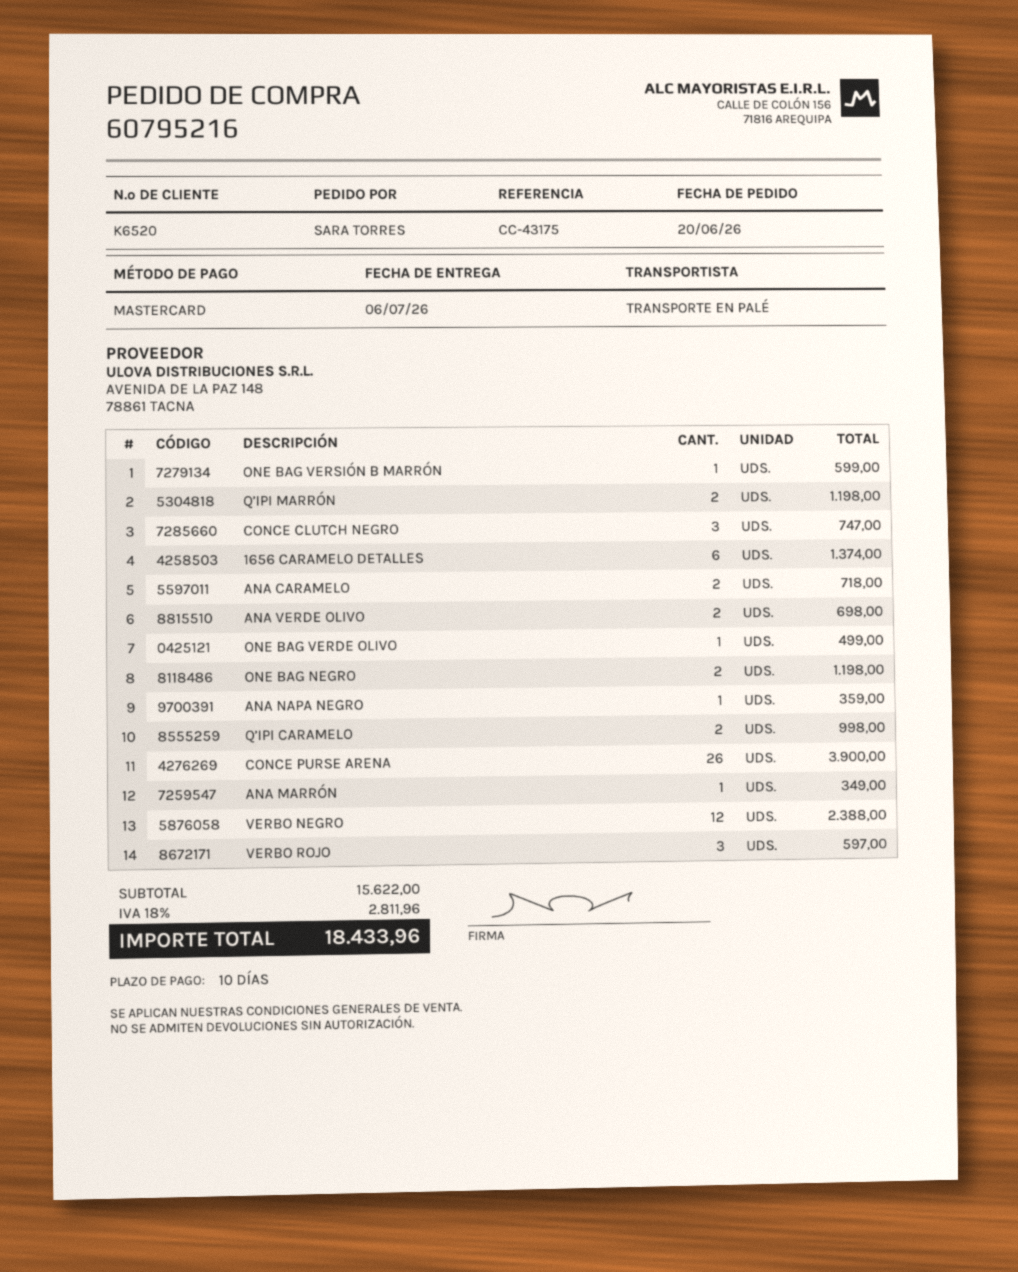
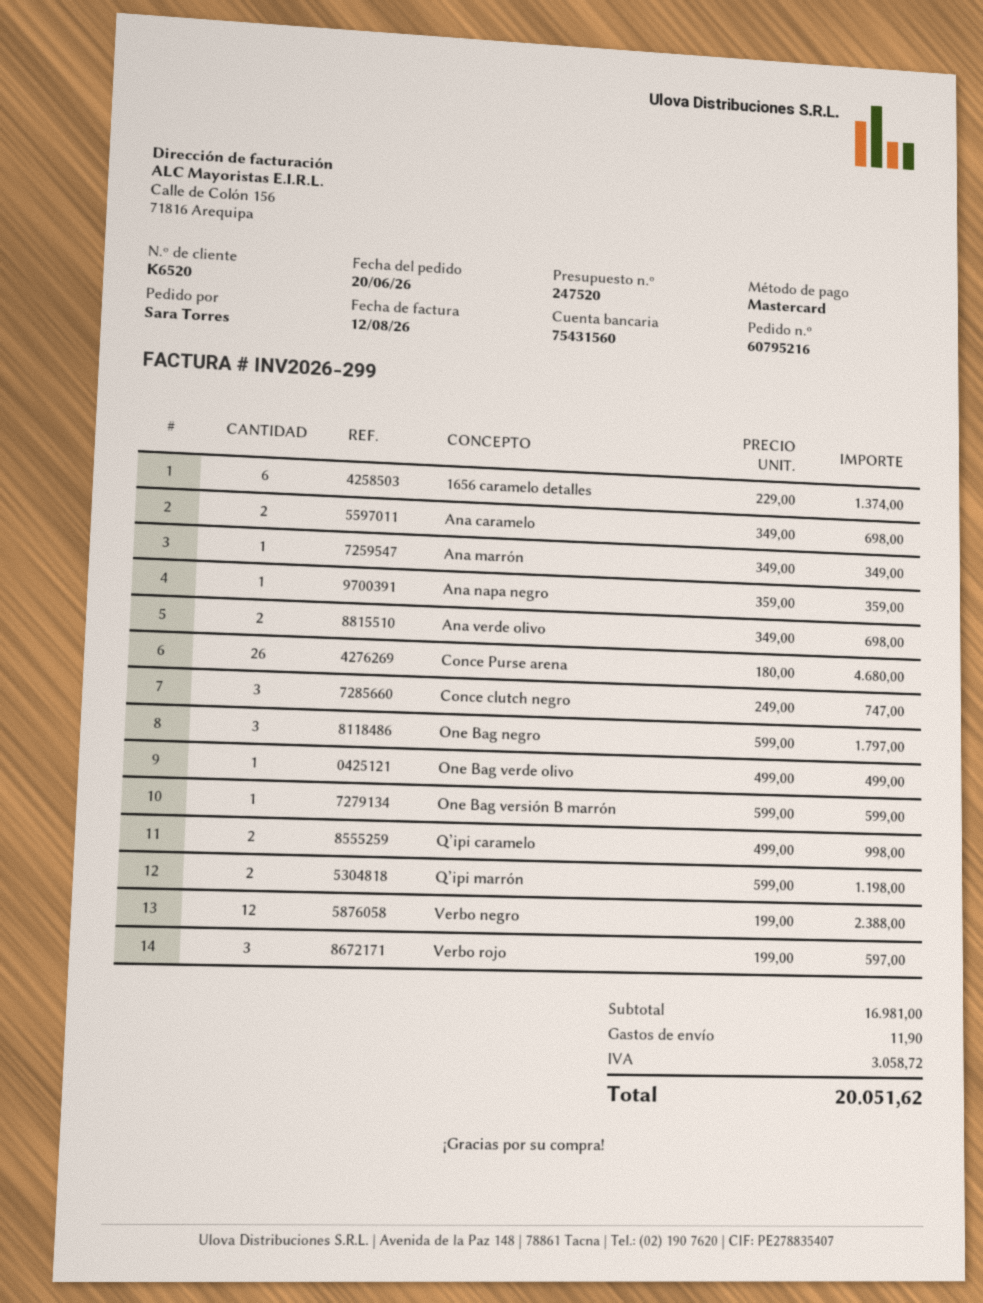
ANA CARAMELO: 2 for 718.00 -> 2 for 698.00
ONE BAG NEGRO: 2 for 1198.00 -> 3 for 1797.00
CONCE PURSE ARENA: 26 for 3900.00 -> 26 for 4680.00
subtotal: 15622.00 -> 16981.00
shipping: none -> 11.90
tax: 2811.96 -> 3058.72
total: 18433.96 -> 20051.62

